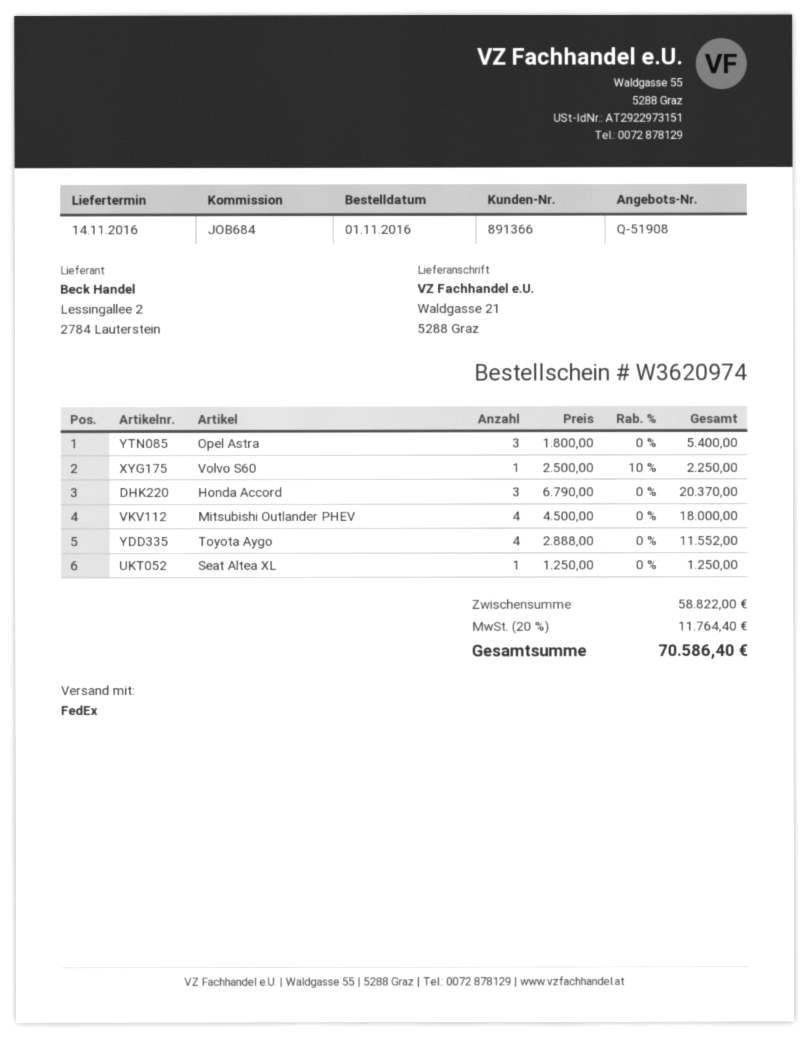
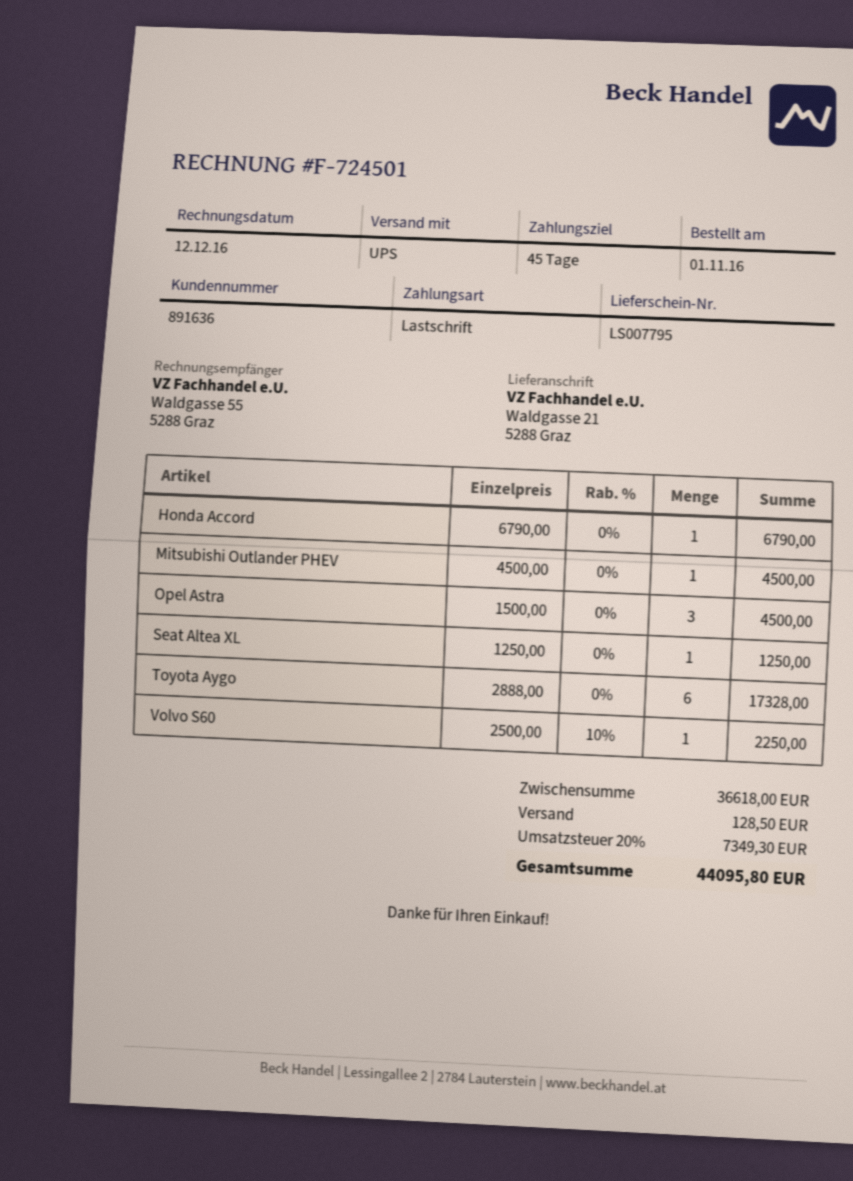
customer number: 891366 -> 891636
shipping method: FedEx -> UPS
Opel Astra: 3 x 1800.00 = 5400.00 -> 3 x 1500.00 = 4500.00
Honda Accord: 3 x 6790.00 = 20370.00 -> 1 x 6790.00 = 6790.00
Mitsubishi Outlander PHEV: 4 x 4500.00 = 18000.00 -> 1 x 4500.00 = 4500.00
Toyota Aygo: 4 x 2888.00 = 11552.00 -> 6 x 2888.00 = 17328.00
subtotal: 58822.00 -> 36618.00
shipping: none -> 128.50
tax: 20% = 11764.40 -> 20% = 7349.30
total: 70586.40 -> 44095.80

